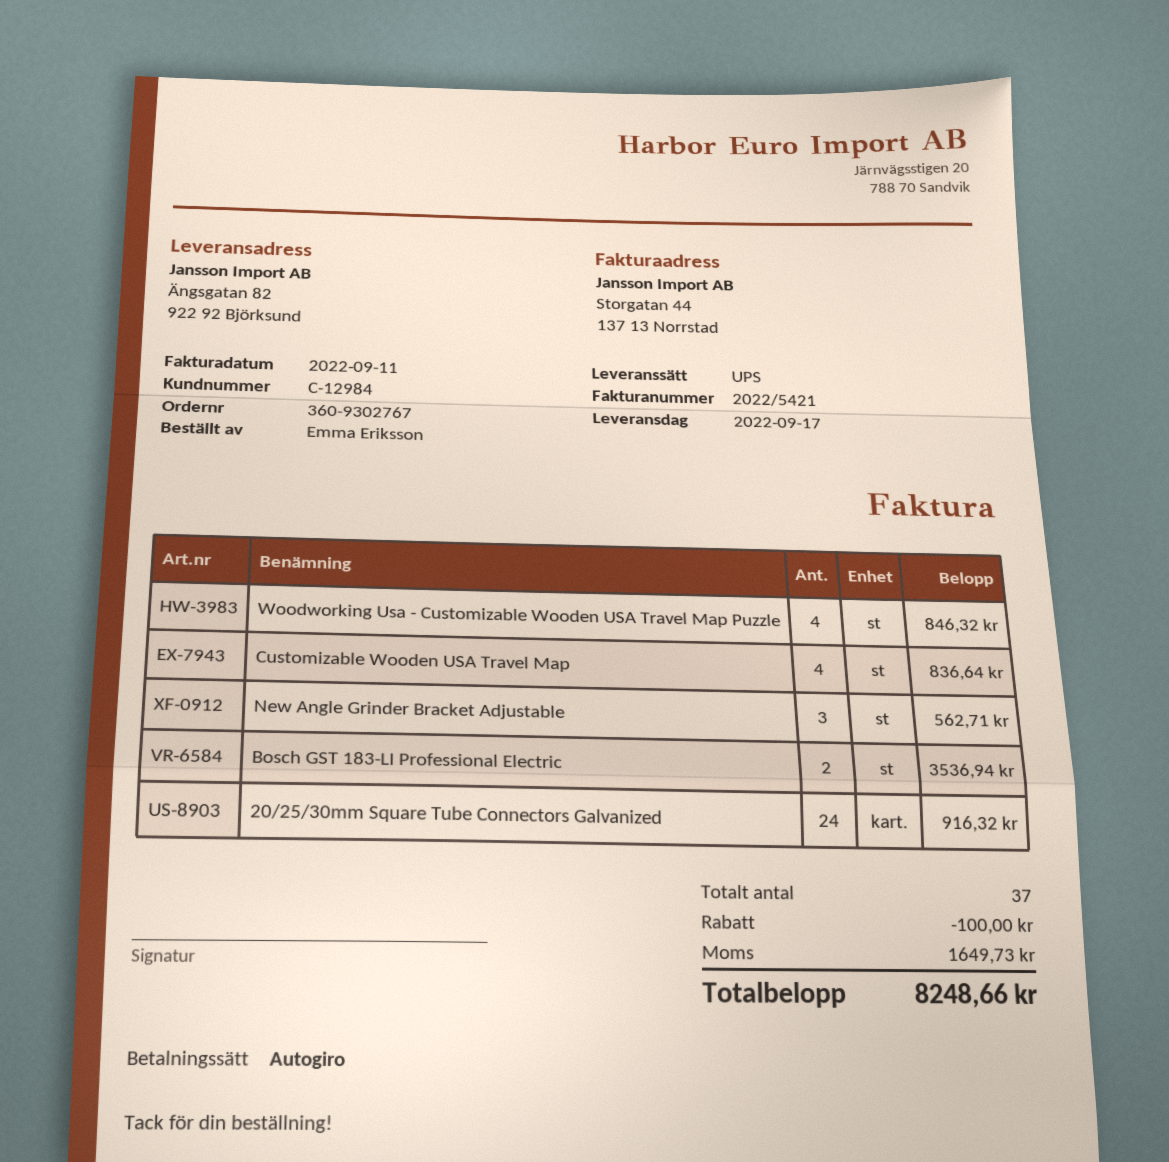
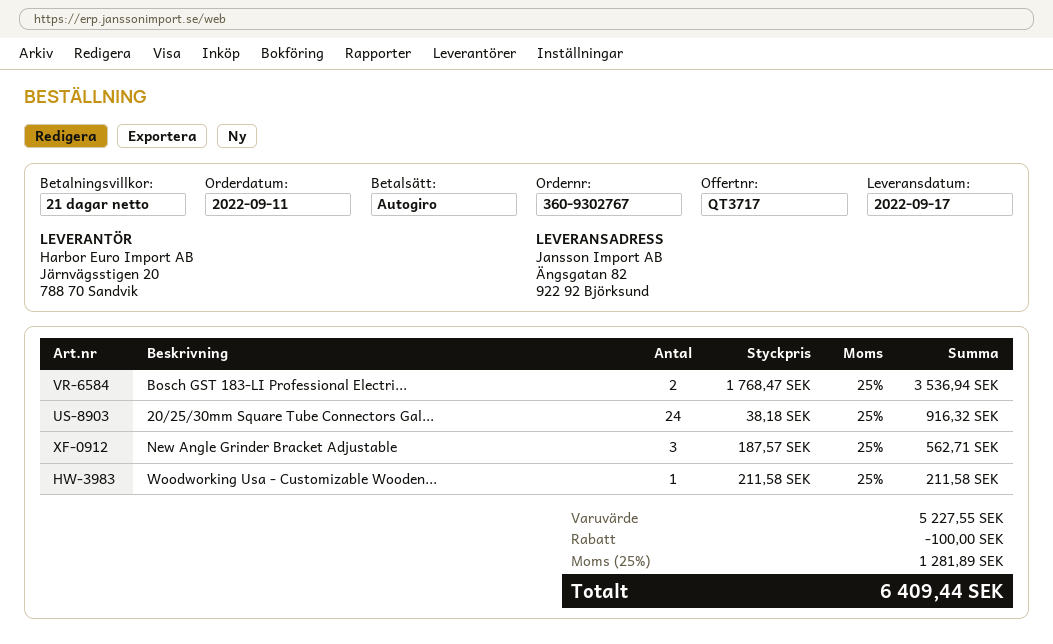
Woodworking Usa - Customizable Wooden USA Travel Map Puzzle: 4 for 846.32 -> 1 for 211.58
Customizable Wooden USA Travel Map: 4 for 836.64 -> none
tax: 1649.73 -> 1281.89
total: 8248.66 -> 6409.44

